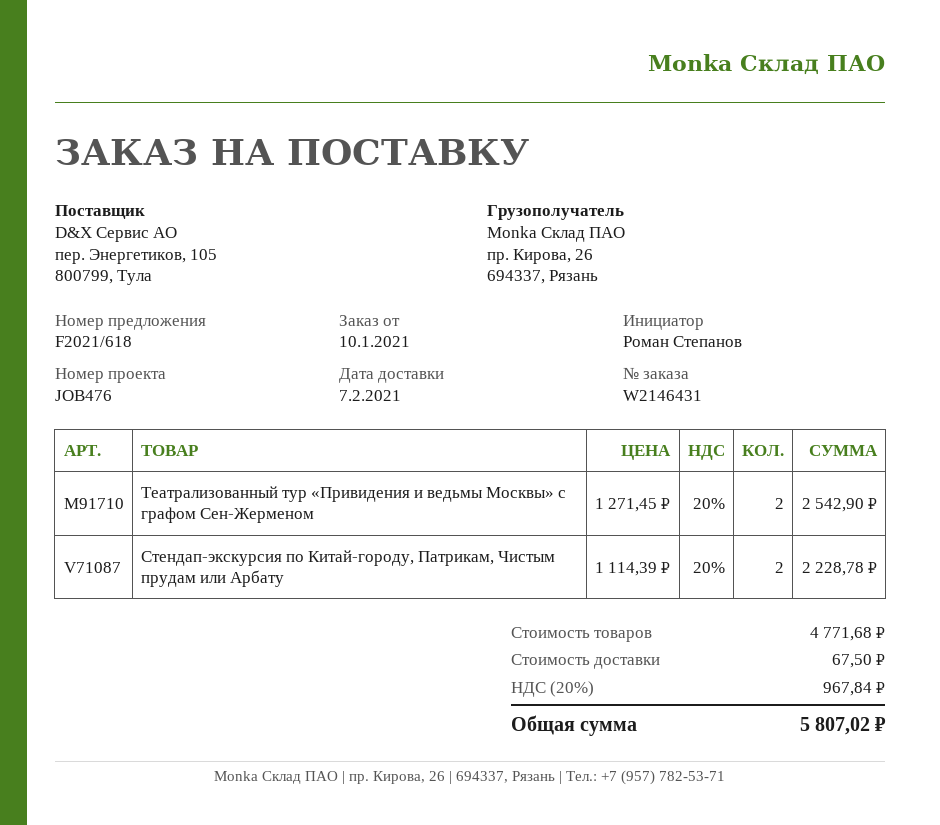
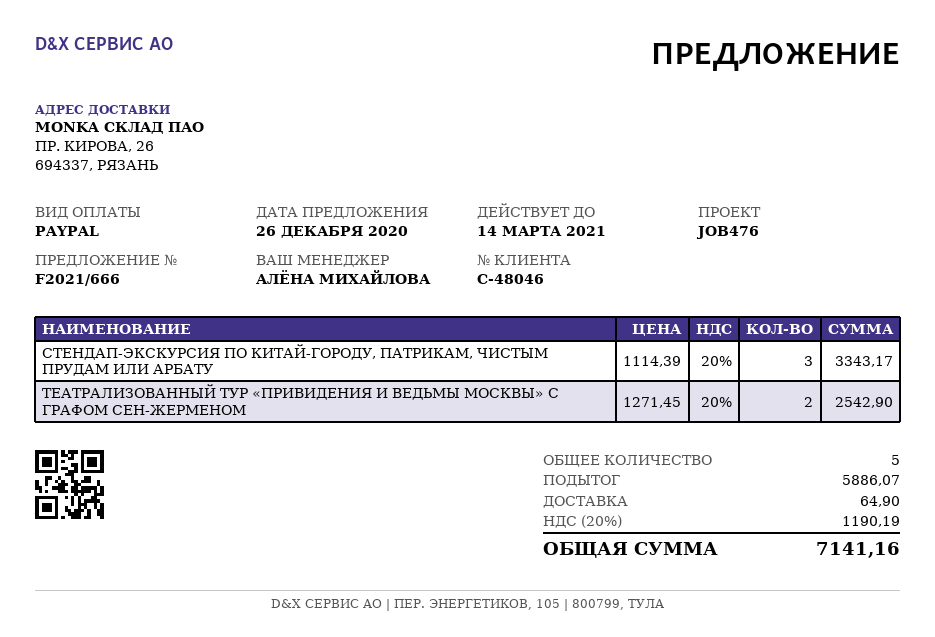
quote number: F2021/618 -> F2021/666
Стендап-экскурсия по Китай-городу, Патрикам, Чистым прудам или Арбату: 2 x 1114.39 = 2228.78 -> 3 x 1114.39 = 3343.17
subtotal: 4771.68 -> 5886.07
shipping: 67.50 -> 64.90
tax: 20% = 967.84 -> 20% = 1190.19
total: 5807.02 -> 7141.16

